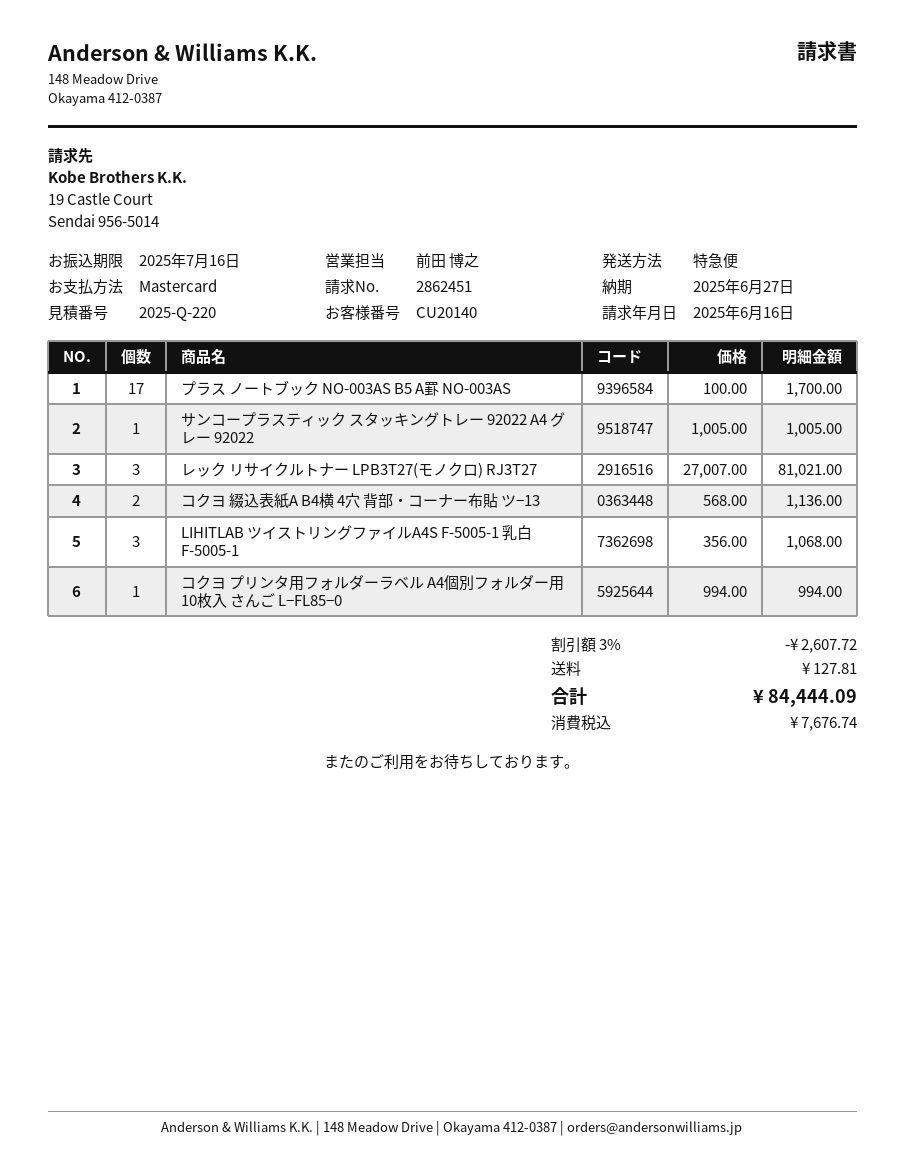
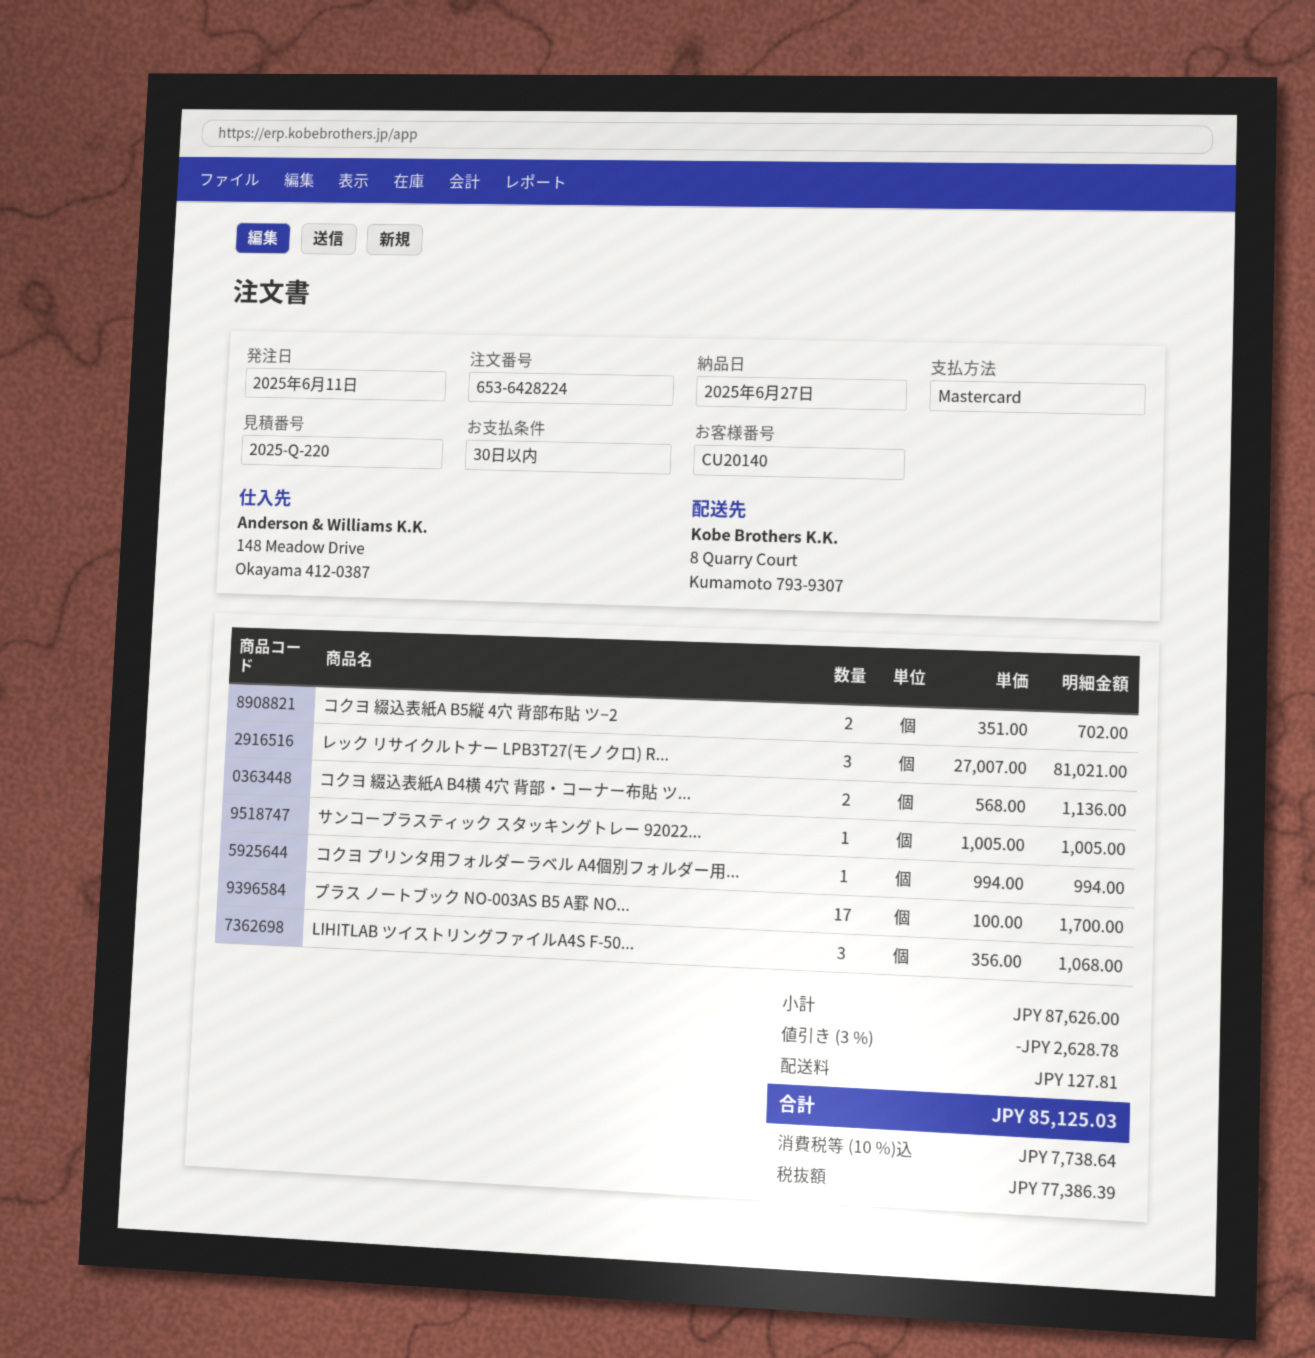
コクヨ 綴込表紙A B5縦 4穴 背部布貼 ツ−2: none -> 2 x 351.00 = 702.00
discount: 3% = 2607.72 -> 3% = 2628.78
tax: 7676.74 -> 7738.64
total: 84444.09 -> 85125.03

